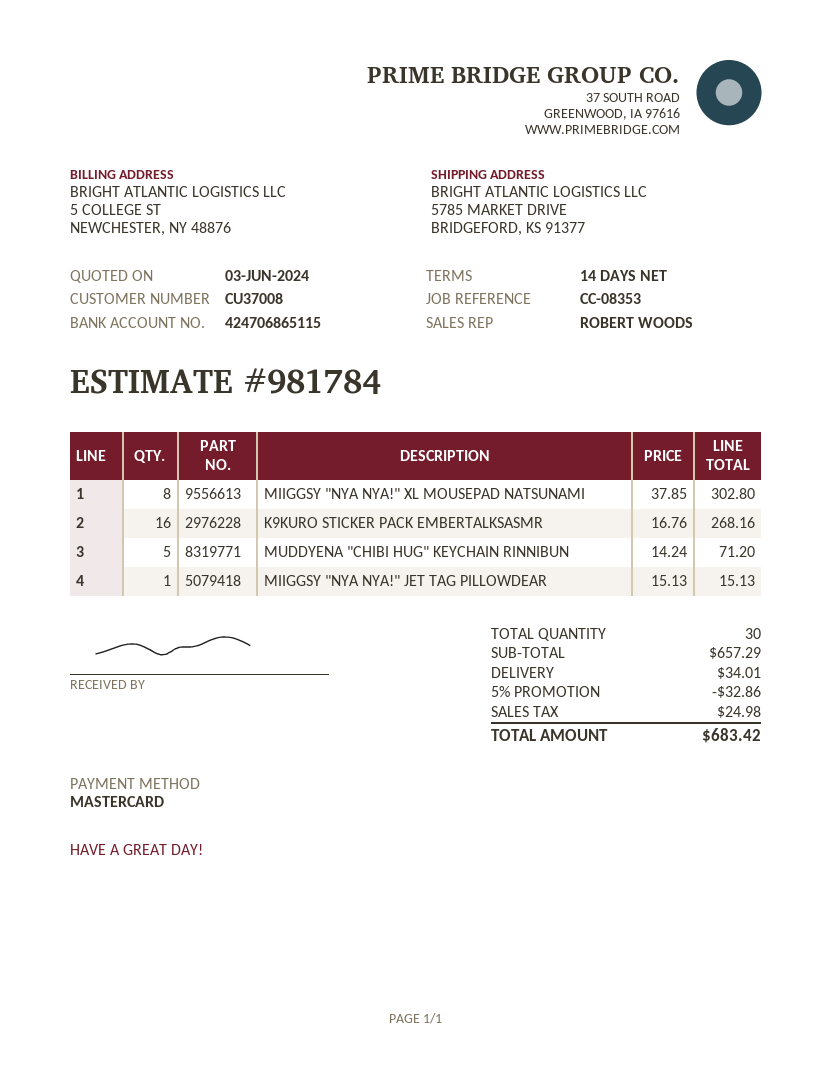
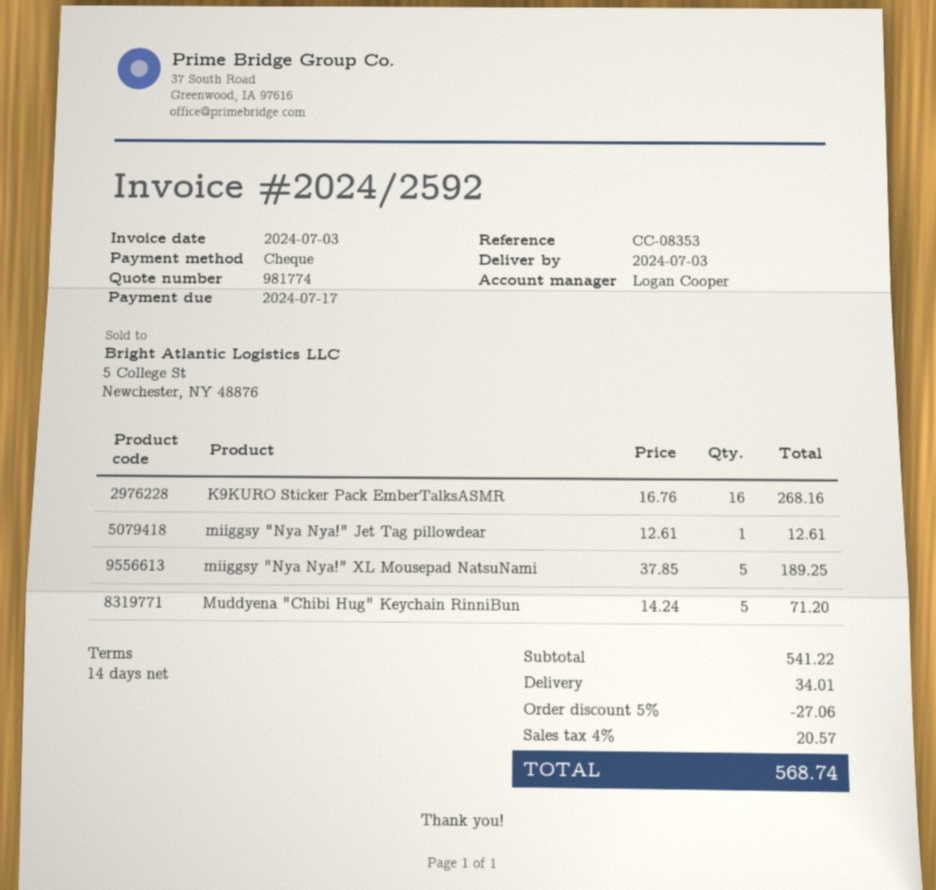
quote number: 981784 -> 981774
sales rep: ROBERT WOODS -> Logan Cooper
payment method: Mastercard -> cheque
MIIGGSY "NYA NYA!" XL MOUSEPAD NATSUNAMI: 8 x 37.85 = 302.80 -> 5 x 37.85 = 189.25
MIIGGSY "NYA NYA!" JET TAG PILLOWDEAR: 1 x 15.13 = 15.13 -> 1 x 12.61 = 12.61
subtotal: 657.29 -> 541.22
discount: 5% = 32.86 -> 5% = 27.06
tax: 24.98 -> 20.57
total: 683.42 -> 568.74

